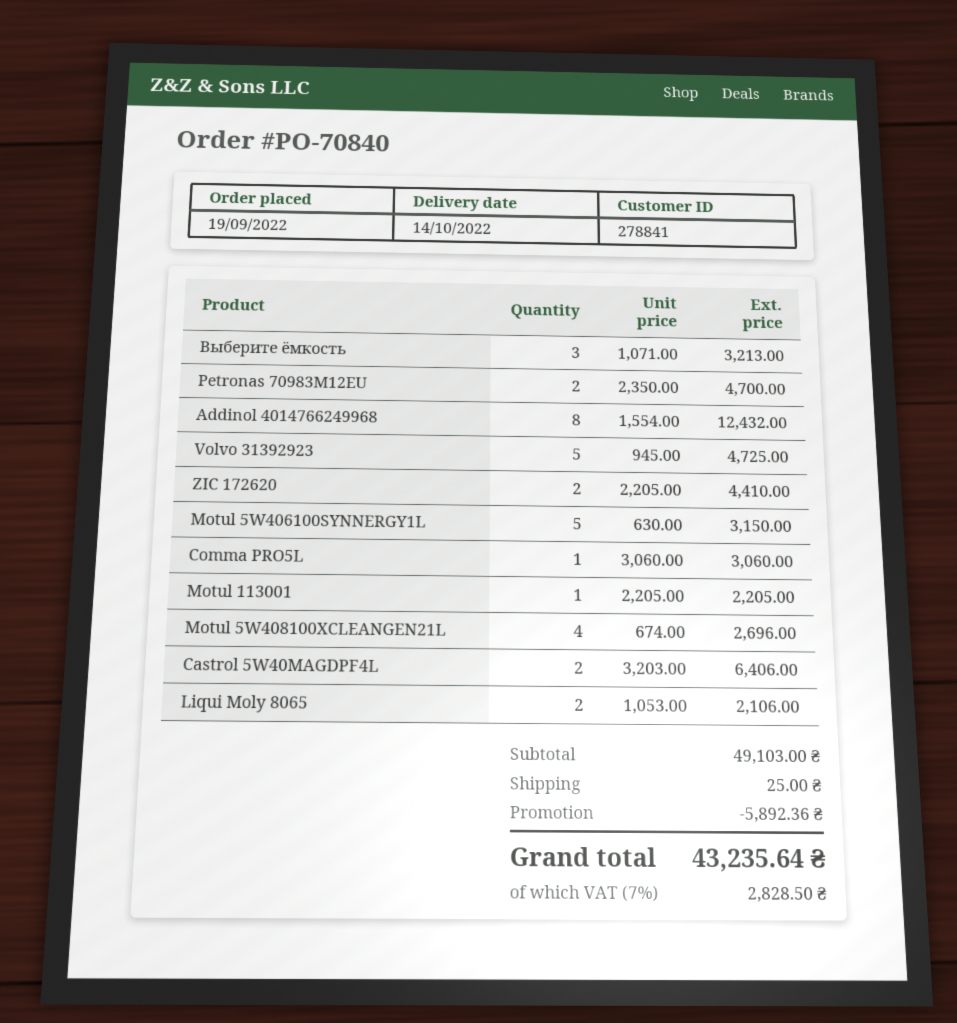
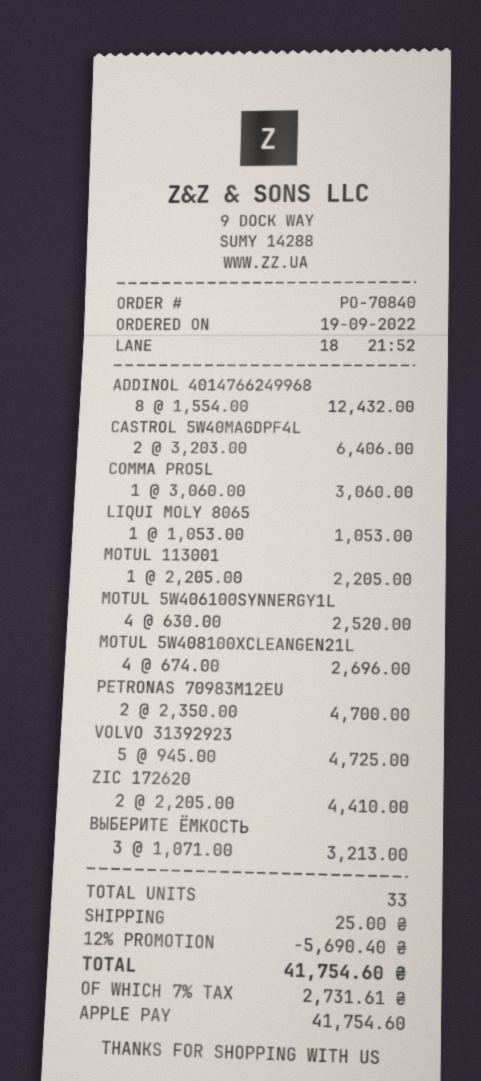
Motul 5W406100SYNNERGY1L: 5 x 630.00 = 3150.00 -> 4 x 630.00 = 2520.00
Liqui Moly 8065: 2 x 1053.00 = 2106.00 -> 1 x 1053.00 = 1053.00
discount: 5892.36 -> 5690.40
tax: 7% = 2828.50 -> 7% = 2731.61
total: 43235.64 -> 41754.60

